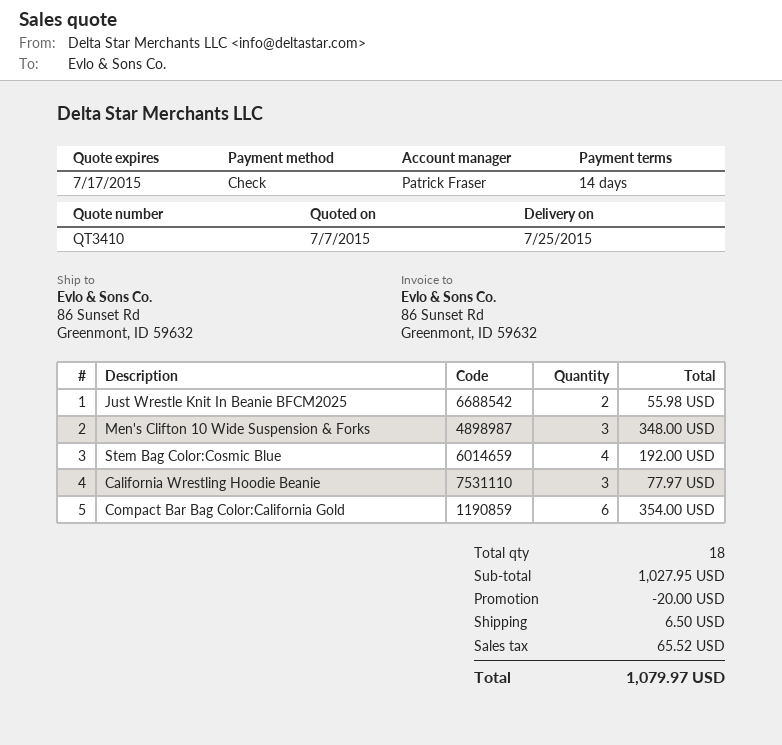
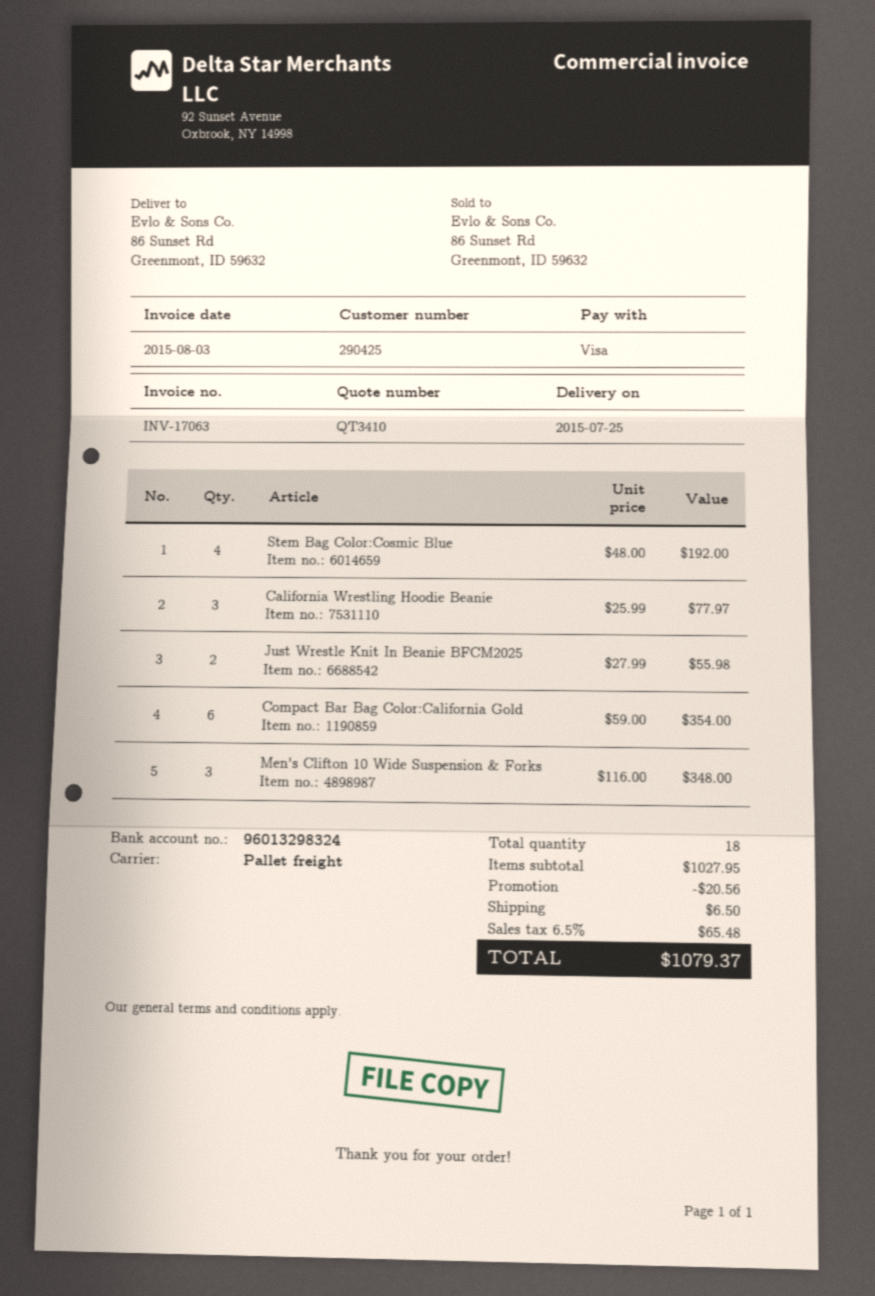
payment method: cheque -> Visa
discount: 20.00 -> 20.56
tax: 65.52 -> 65.48
total: 1079.97 -> 1079.37

